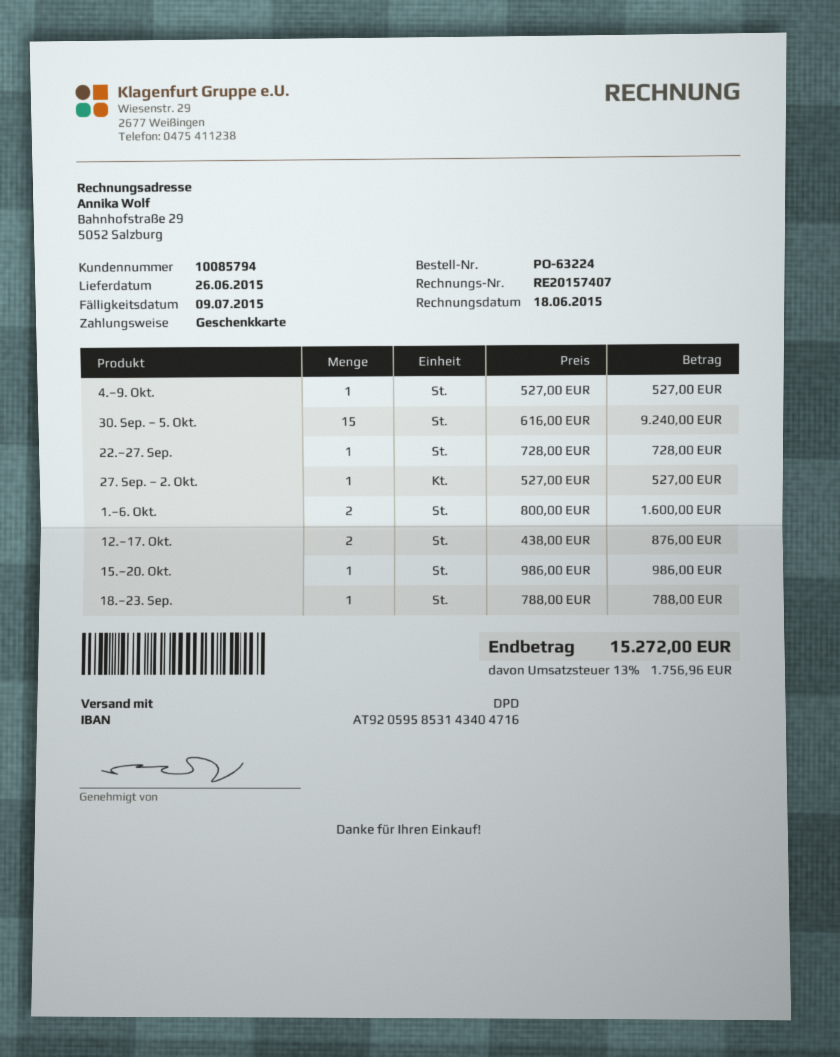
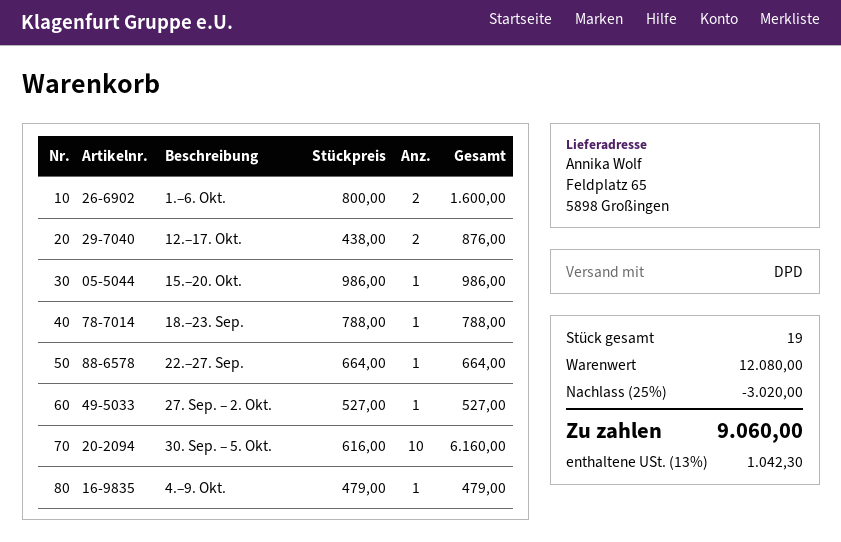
4.–9. Okt.: 1 x 527.00 = 527.00 -> 1 x 479.00 = 479.00
30. Sep. – 5. Okt.: 15 x 616.00 = 9240.00 -> 10 x 616.00 = 6160.00
22.–27. Sep.: 1 x 728.00 = 728.00 -> 1 x 664.00 = 664.00
discount: none -> 25% = 3020.00
tax: 13% = 1756.96 -> 13% = 1042.30
total: 15272.00 -> 9060.00

